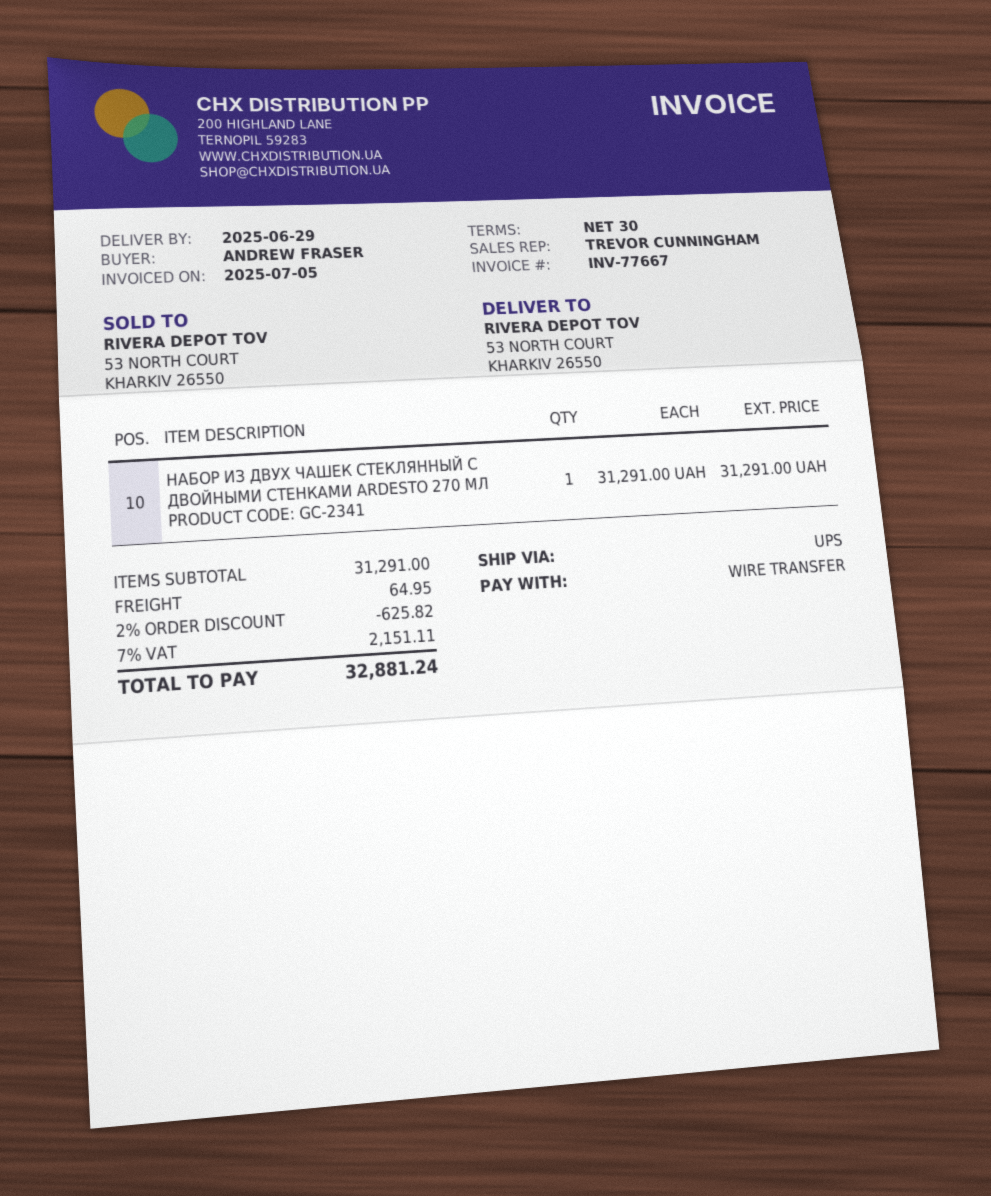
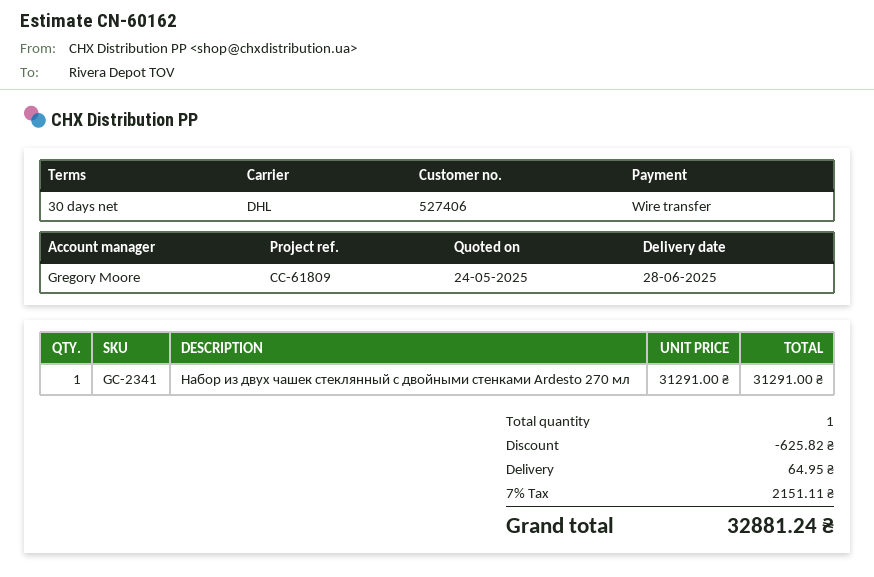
delivery date: 2025-06-29 -> 2025-06-28
sales rep: TREVOR CUNNINGHAM -> Gregory Moore
shipping method: UPS -> DHL

